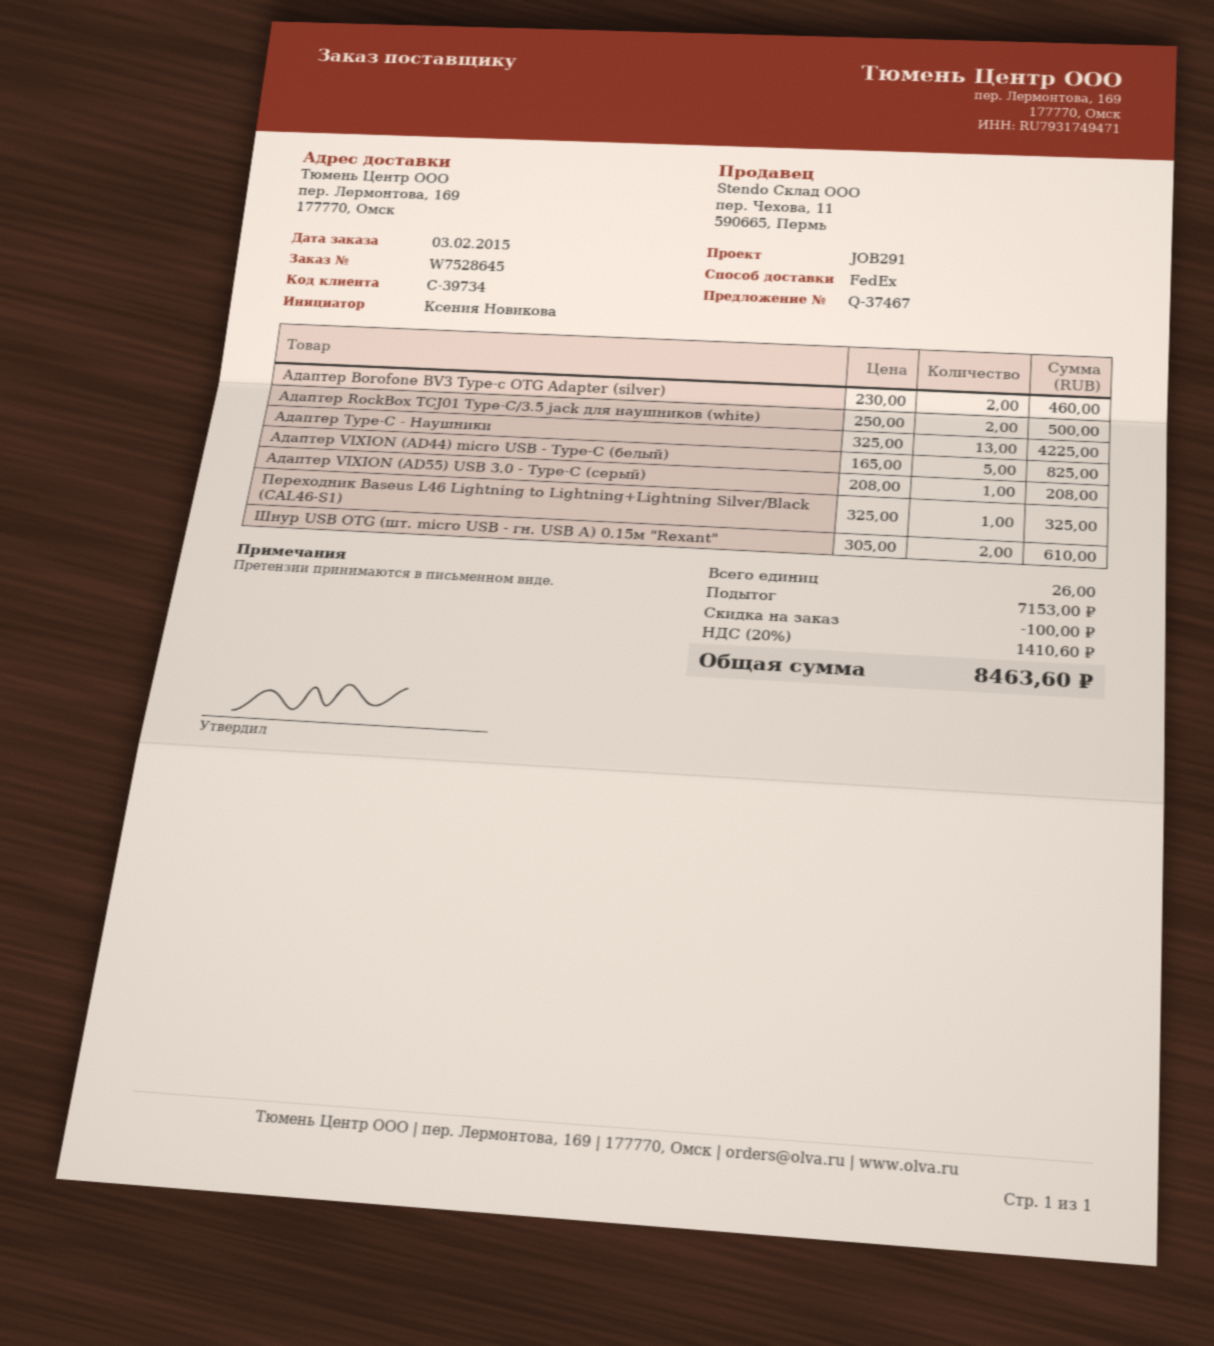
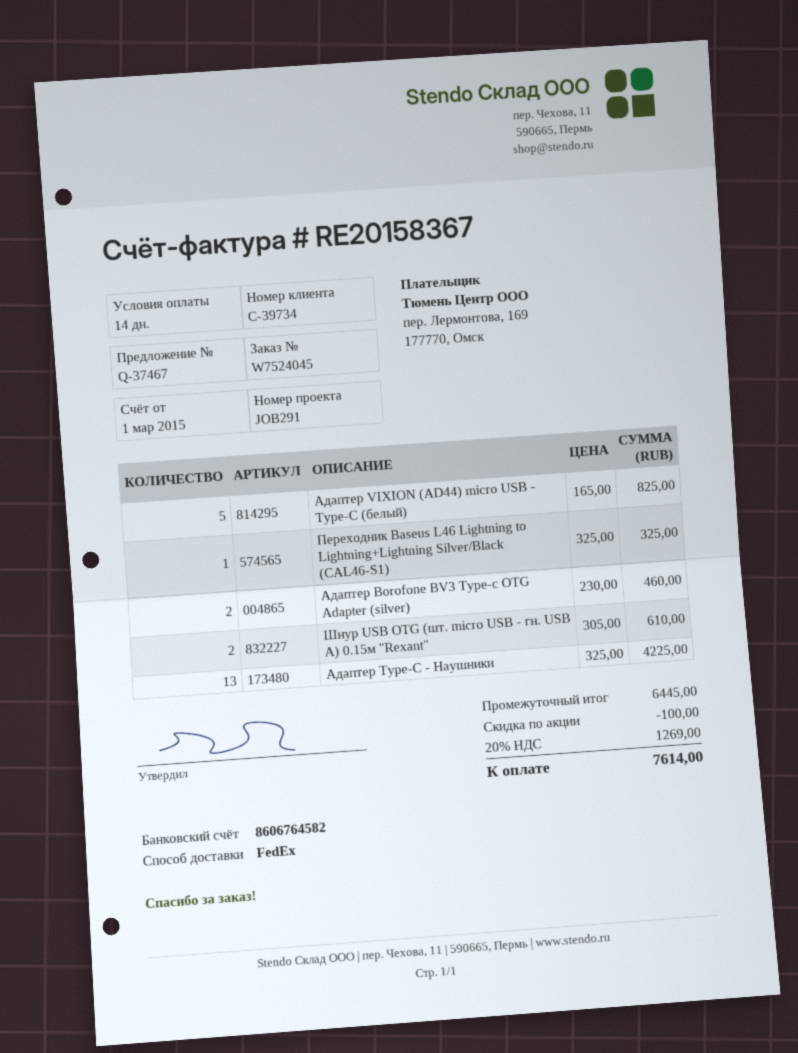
order number: W7528645 -> W7524045
Адаптер RockBox TCJ01 Type-C/3.5 jack для наушников (white): 2 x 250.00 = 500.00 -> none
Адаптер VIXION (AD55) USB 3.0 - Type-C (серый): 1 x 208.00 = 208.00 -> none
subtotal: 7153.00 -> 6445.00
tax: 20% = 1410.60 -> 20% = 1269.00
total: 8463.60 -> 7614.00

